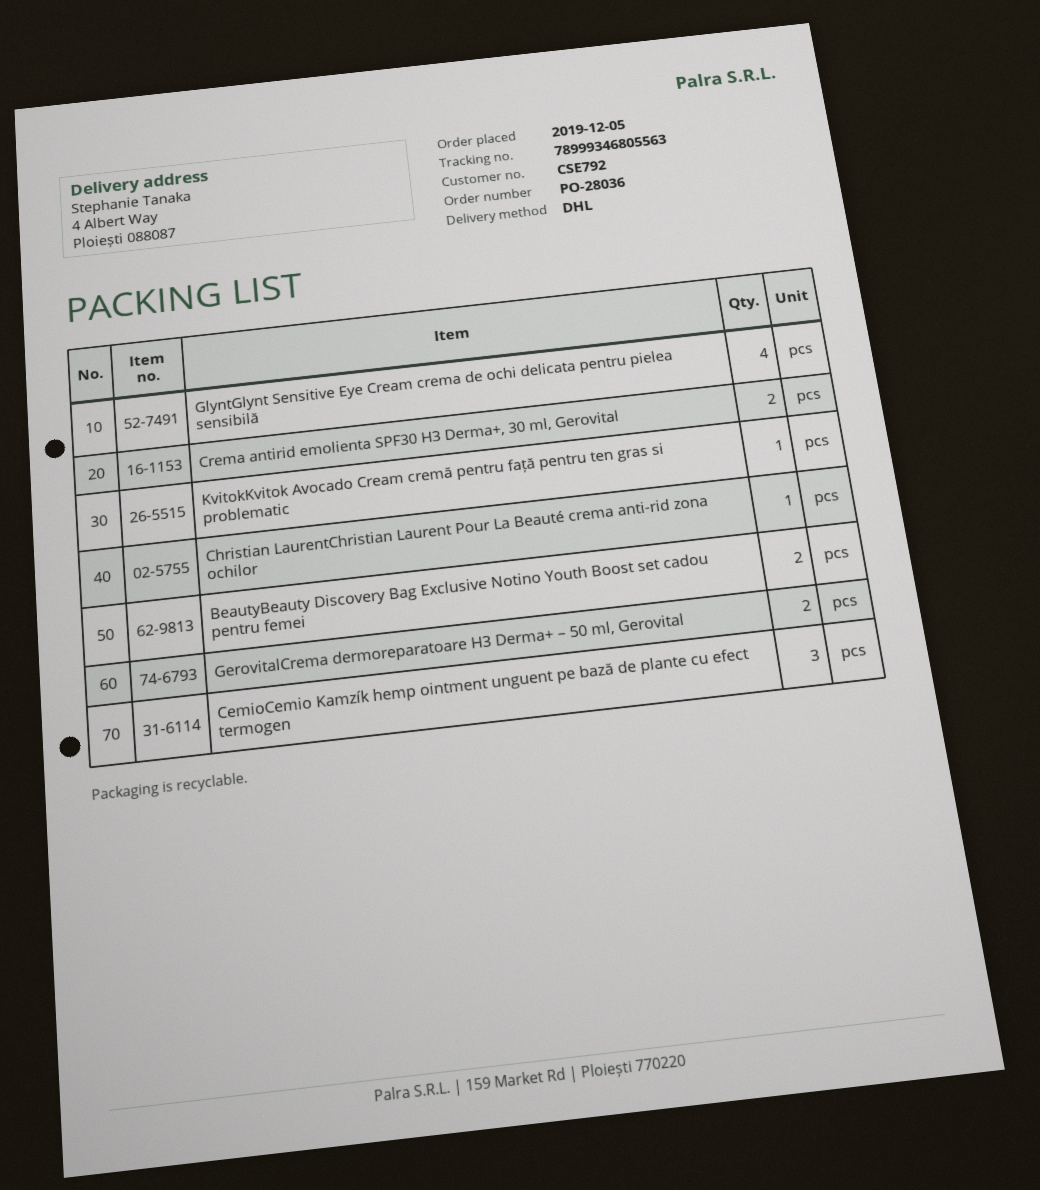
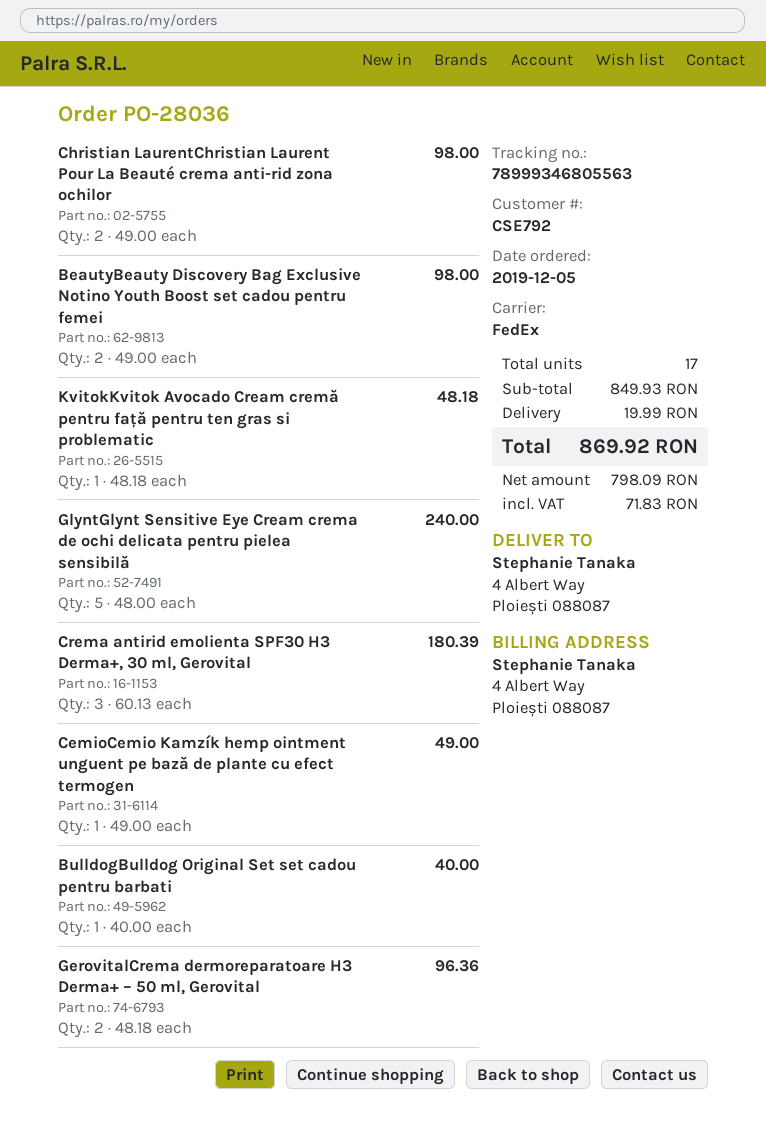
shipping method: DHL -> FedEx
GlyntGlynt Sensitive Eye Cream crema de ochi delicata pentru pielea sensibilă: 4 -> 5
Crema antirid emolienta SPF30 H3 Derma+, 30 ml, Gerovital: 2 -> 3
Christian LaurentChristian Laurent Pour La Beauté crema anti-rid zona ochilor: 1 -> 2
CemioCemio Kamzík hemp ointment unguent pe bază de plante cu efect termogen: 3 -> 1
BulldogBulldog Original Set set cadou pentru barbati: none -> 1

